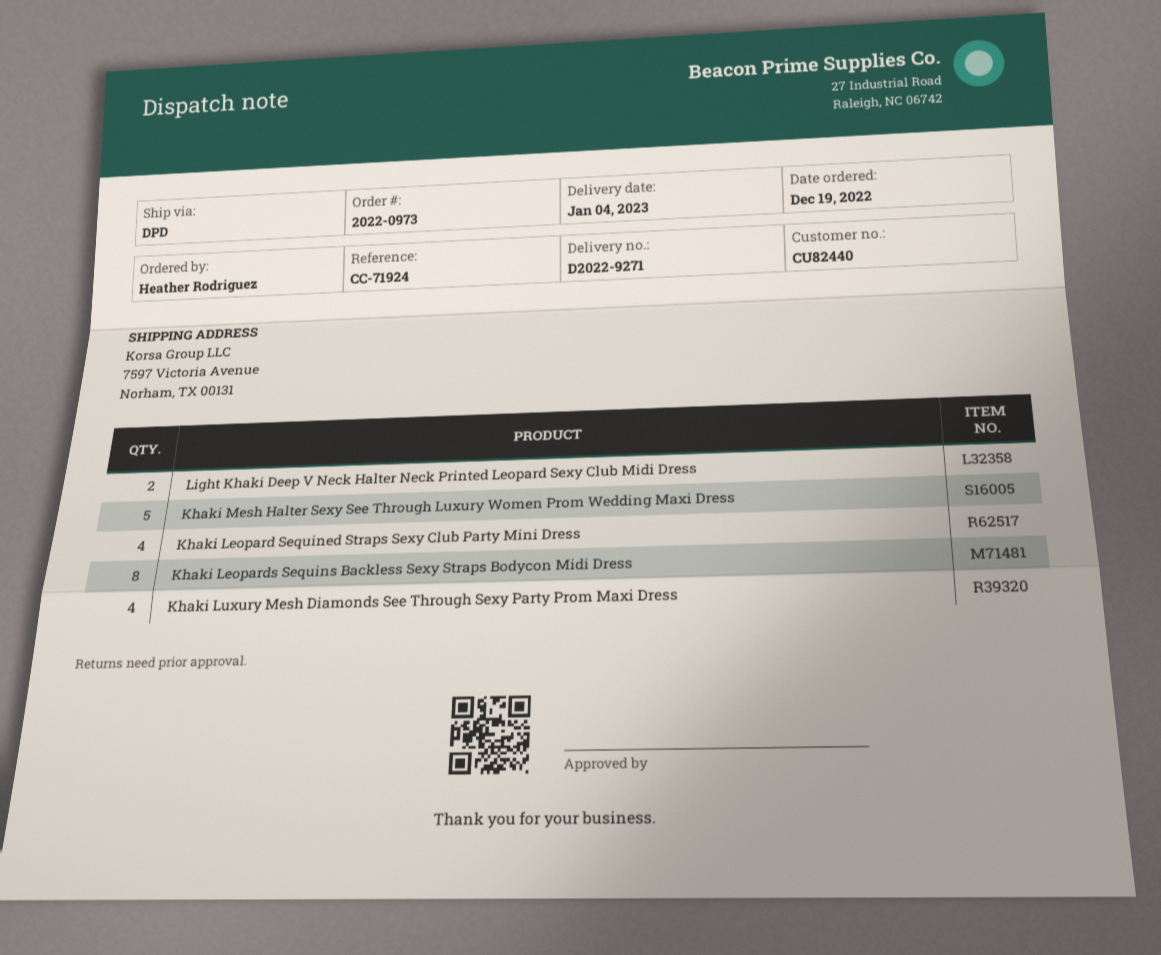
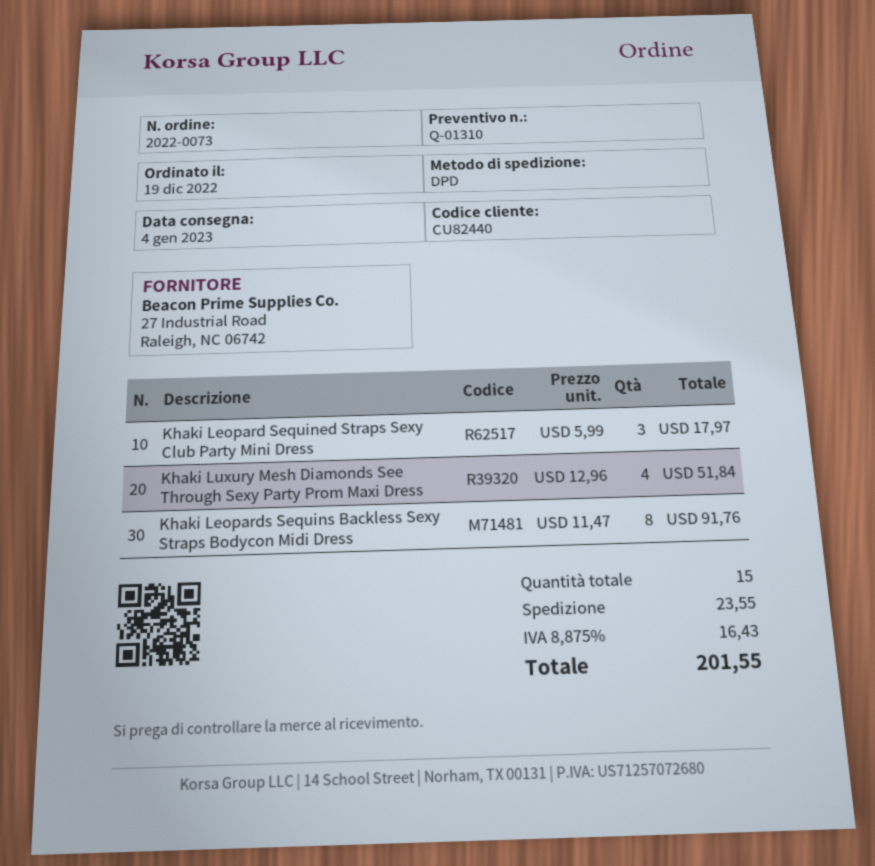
order number: 2022-0973 -> 2022-0073
Light Khaki Deep V Neck Halter Neck Printed Leopard Sexy Club Midi Dress: 2 -> none
Khaki Mesh Halter Sexy See Through Luxury Women Prom Wedding Maxi Dress: 5 -> none
Khaki Leopard Sequined Straps Sexy Club Party Mini Dress: 4 -> 3

